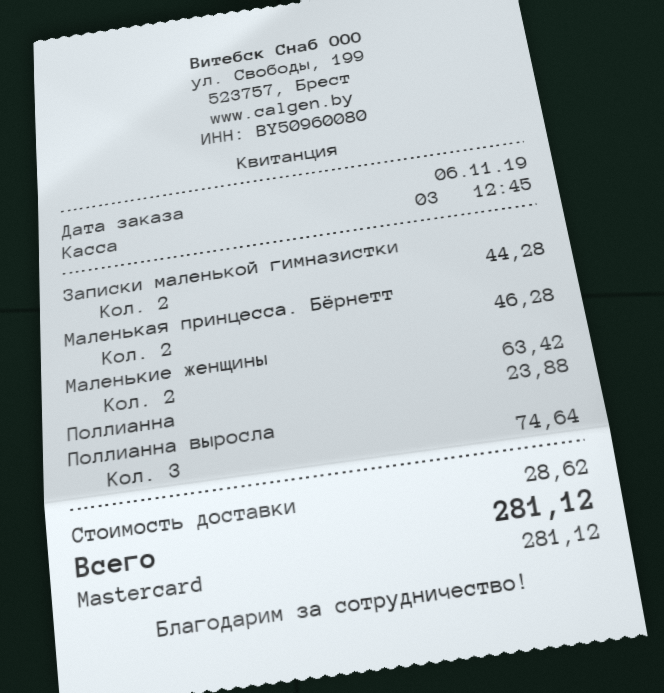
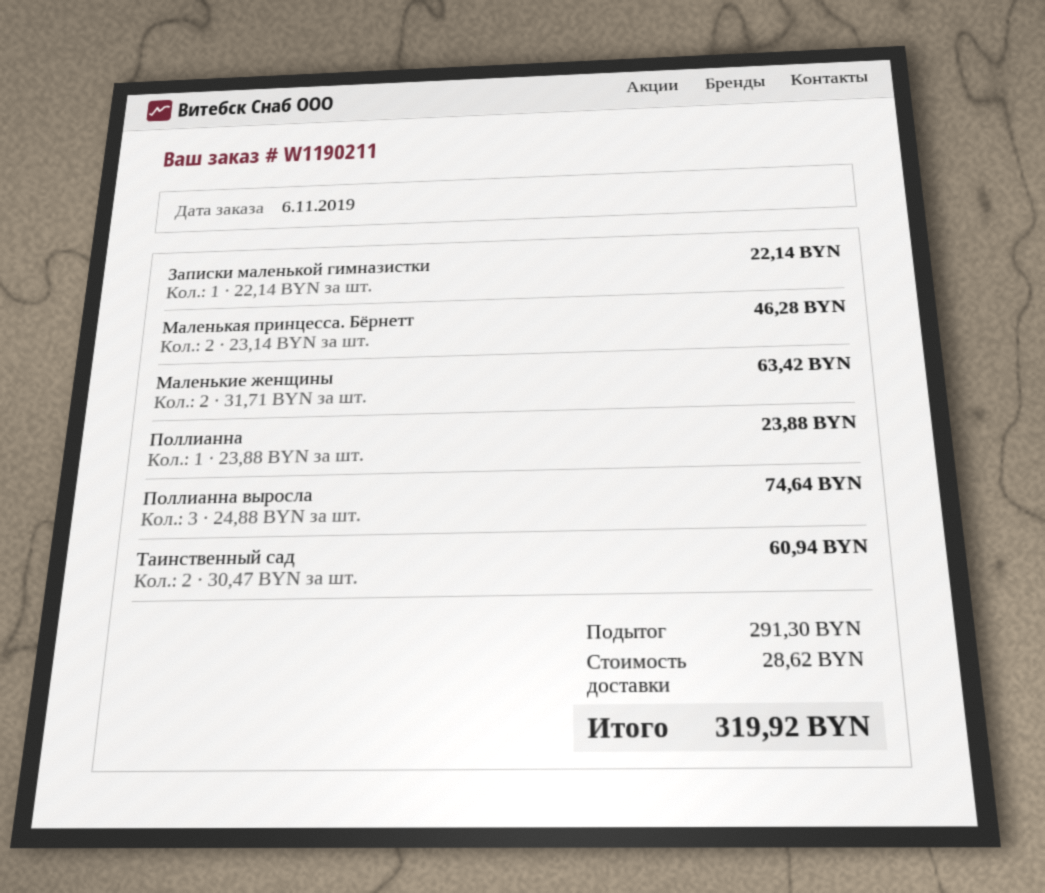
Записки маленькой гимназистки: 2 for 44.28 -> 1 for 22.14
Таинственный сад: none -> 2 for 60.94
total: 281.12 -> 319.92

